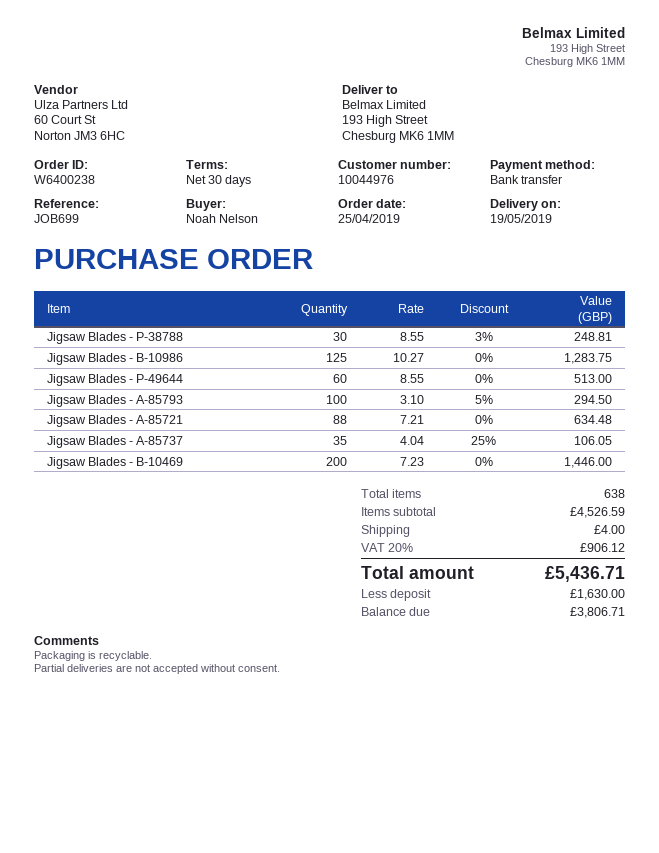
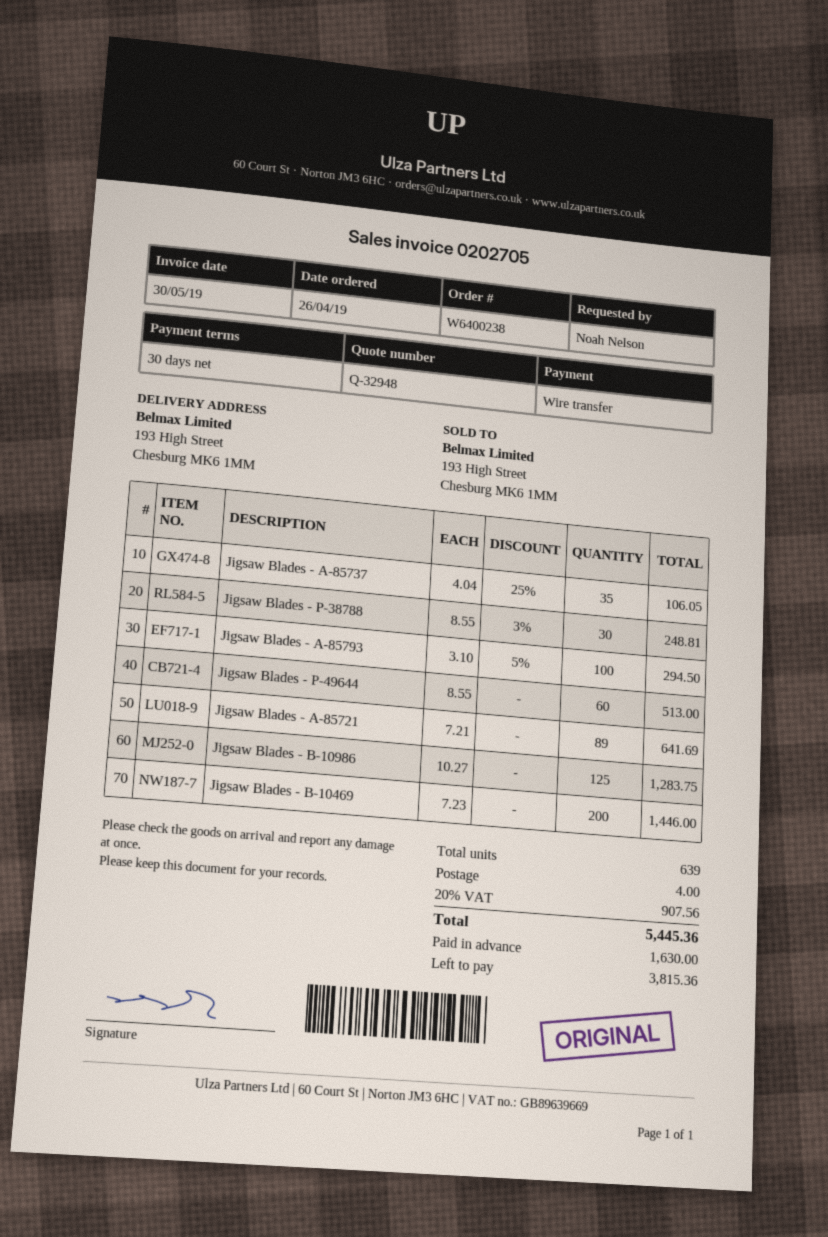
order date: 2019-04-25 -> 2019-04-26
Jigsaw Blades - A-85721: 88 x 7.21 = 634.48 -> 89 x 7.21 = 641.69
total quantity: 638 -> 639
tax: 20% = 906.12 -> 20% = 907.56
total: 5436.71 -> 5445.36
balance: 3806.71 -> 3815.36

